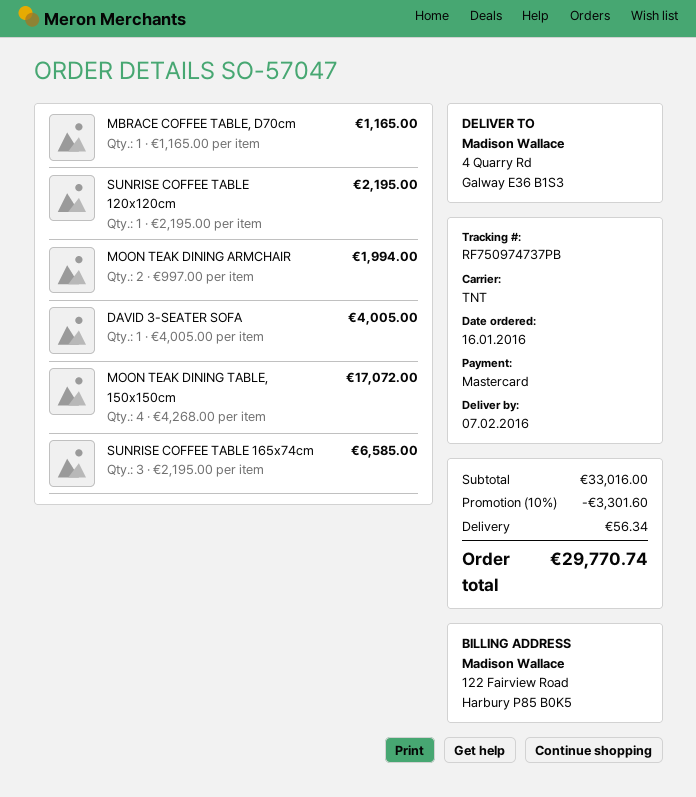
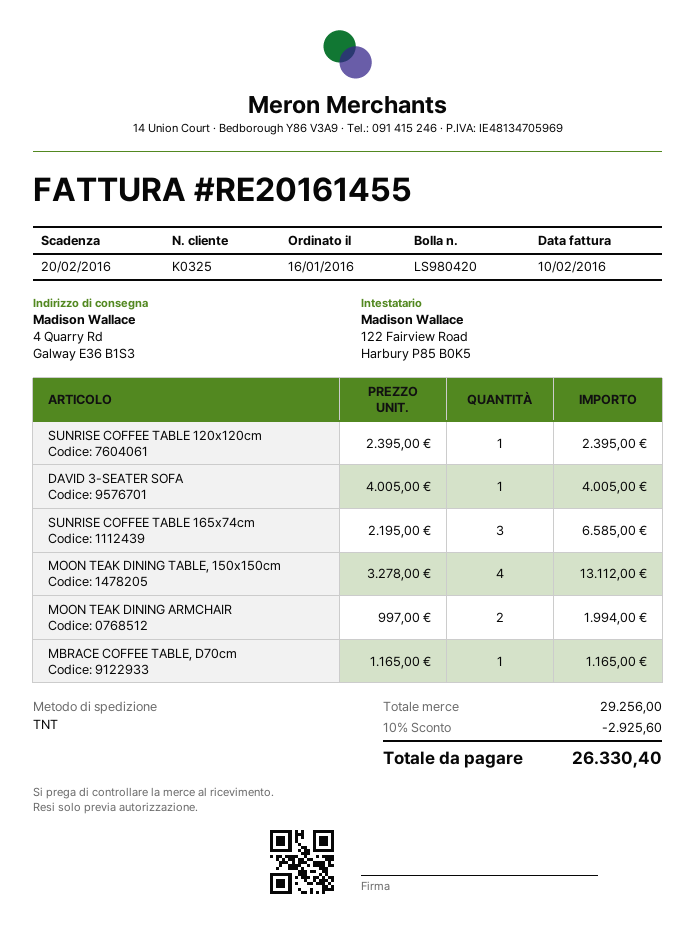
SUNRISE COFFEE TABLE 120x120cm: 1 x 2195.00 = 2195.00 -> 1 x 2395.00 = 2395.00
MOON TEAK DINING TABLE, 150x150cm: 4 x 4268.00 = 17072.00 -> 4 x 3278.00 = 13112.00
subtotal: 33016.00 -> 29256.00
discount: 10% = 3301.60 -> 10% = 2925.60
shipping: 56.34 -> none
total: 29770.74 -> 26330.40

